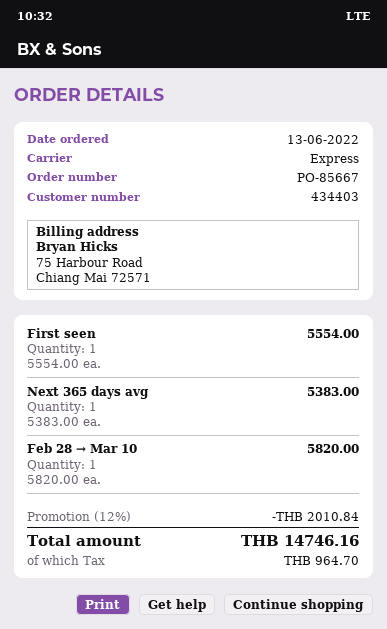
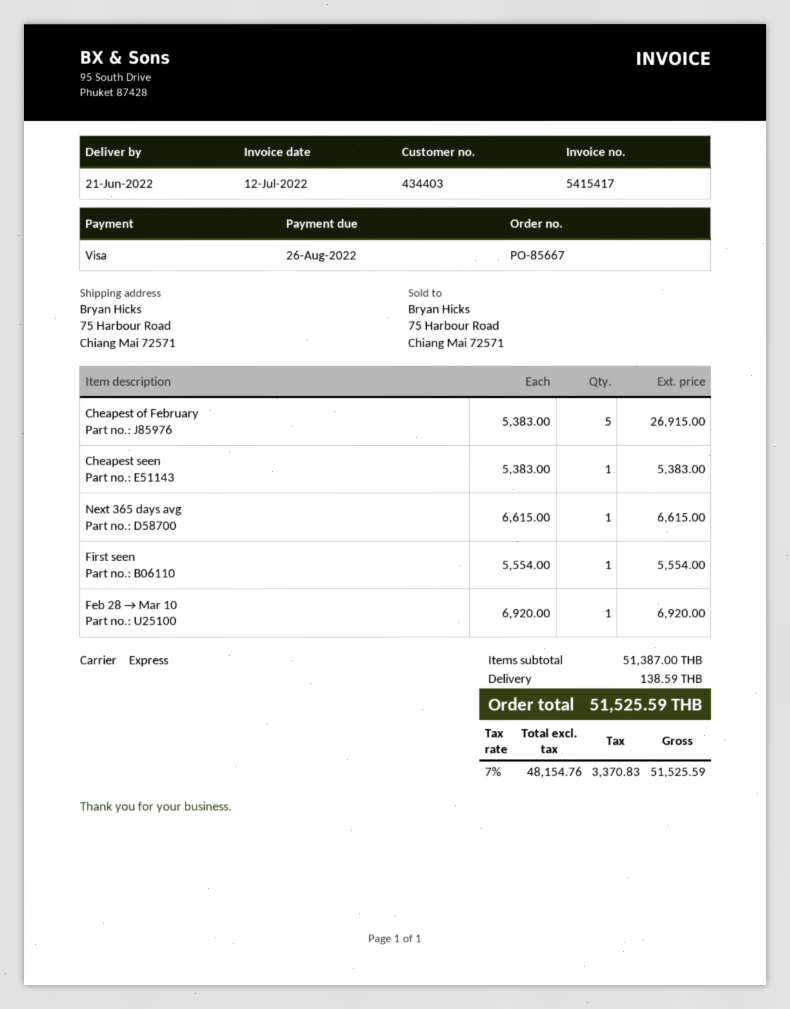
Next 365 days avg: 1 x 5383.00 = 5383.00 -> 1 x 6615.00 = 6615.00
Feb 28 → Mar 10: 1 x 5820.00 = 5820.00 -> 1 x 6920.00 = 6920.00
Cheapest of February: none -> 5 x 5383.00 = 26915.00
Cheapest seen: none -> 1 x 5383.00 = 5383.00
discount: 12% = 2010.84 -> none
shipping: none -> 138.59
tax: 964.70 -> 3370.83
total: 14746.16 -> 51525.59

